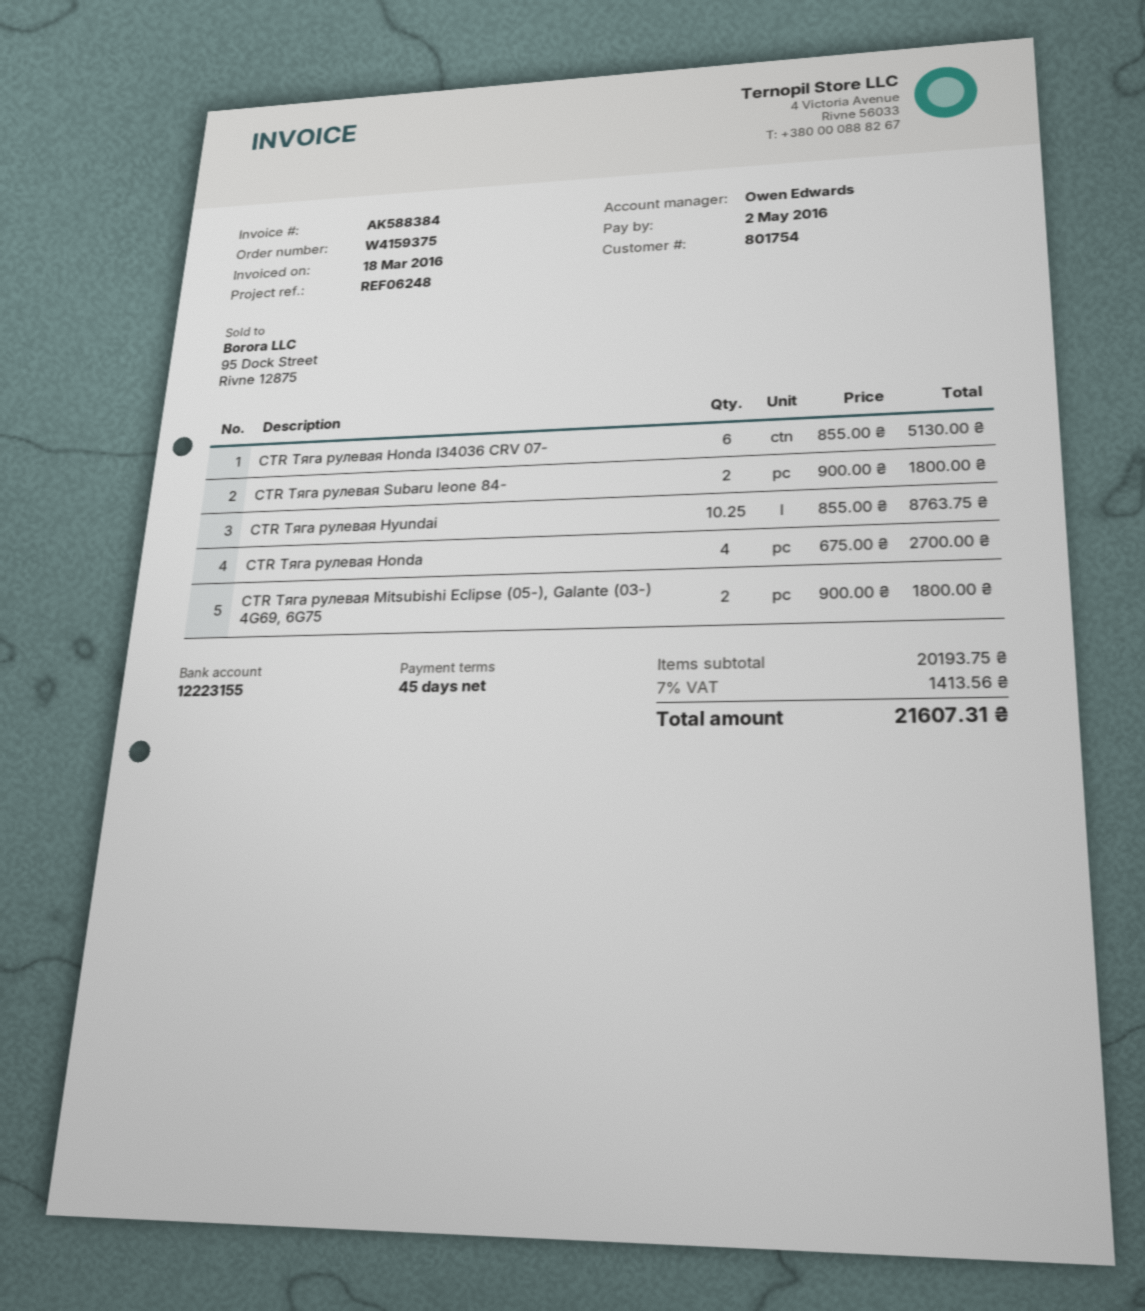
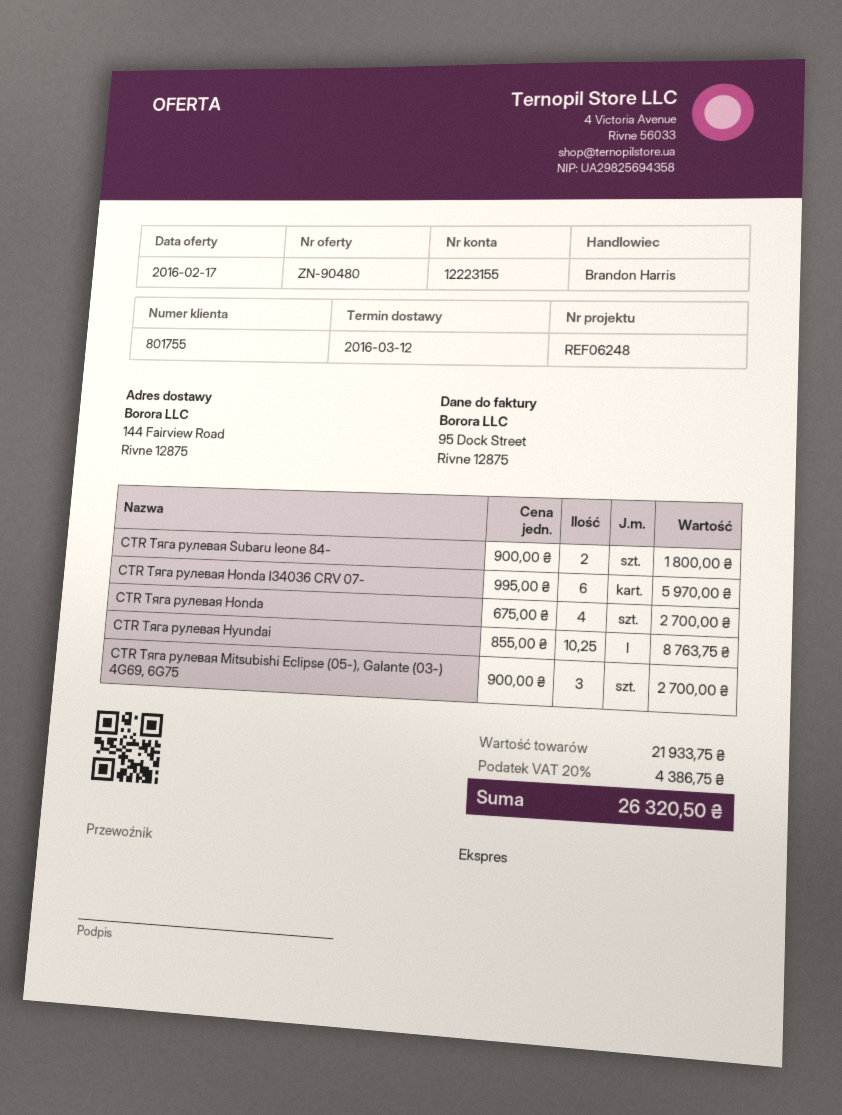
customer number: 801754 -> 801755
sales rep: Owen Edwards -> Brandon Harris
CTR Тяга рулевая Honda I34036 CRV 07-: 6 x 855.00 = 5130.00 -> 6 x 995.00 = 5970.00
CTR Тяга рулевая Mitsubishi Eclipse (05-), Galante (03-) 4G69, 6G75: 2 x 900.00 = 1800.00 -> 3 x 900.00 = 2700.00
subtotal: 20193.75 -> 21933.75
tax: 7% = 1413.56 -> 20% = 4386.75
total: 21607.31 -> 26320.50

